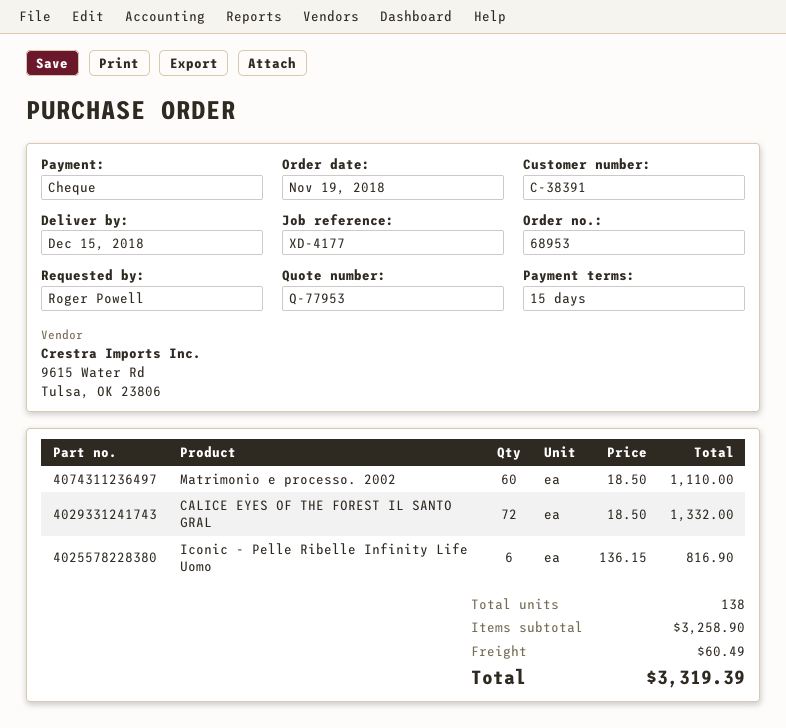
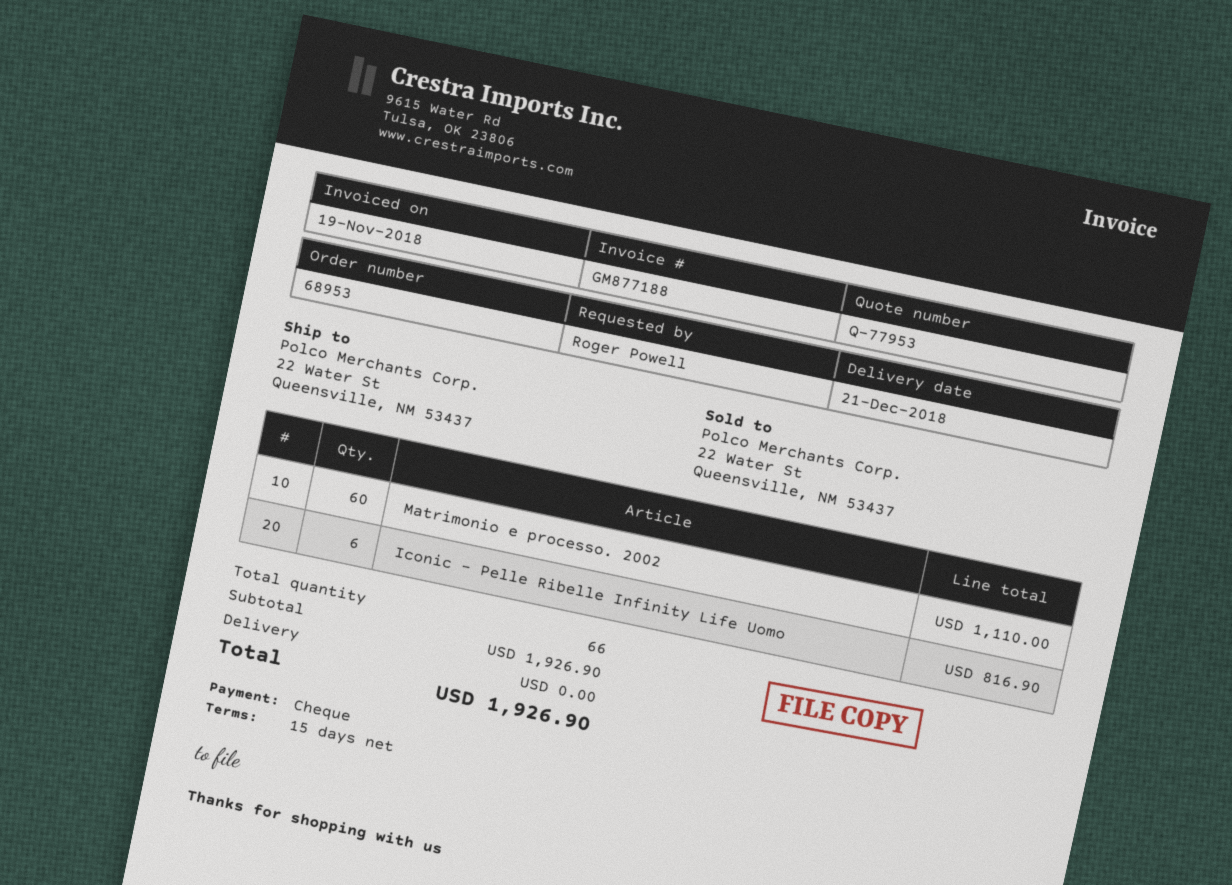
delivery date: 2018-12-15 -> 2018-12-21
CALICE EYES OF THE FOREST IL SANTO GRAL: 72 for 1332.00 -> none
total quantity: 138 -> 66
subtotal: 3258.90 -> 1926.90
shipping: 60.49 -> 0.00
total: 3319.39 -> 1926.90

